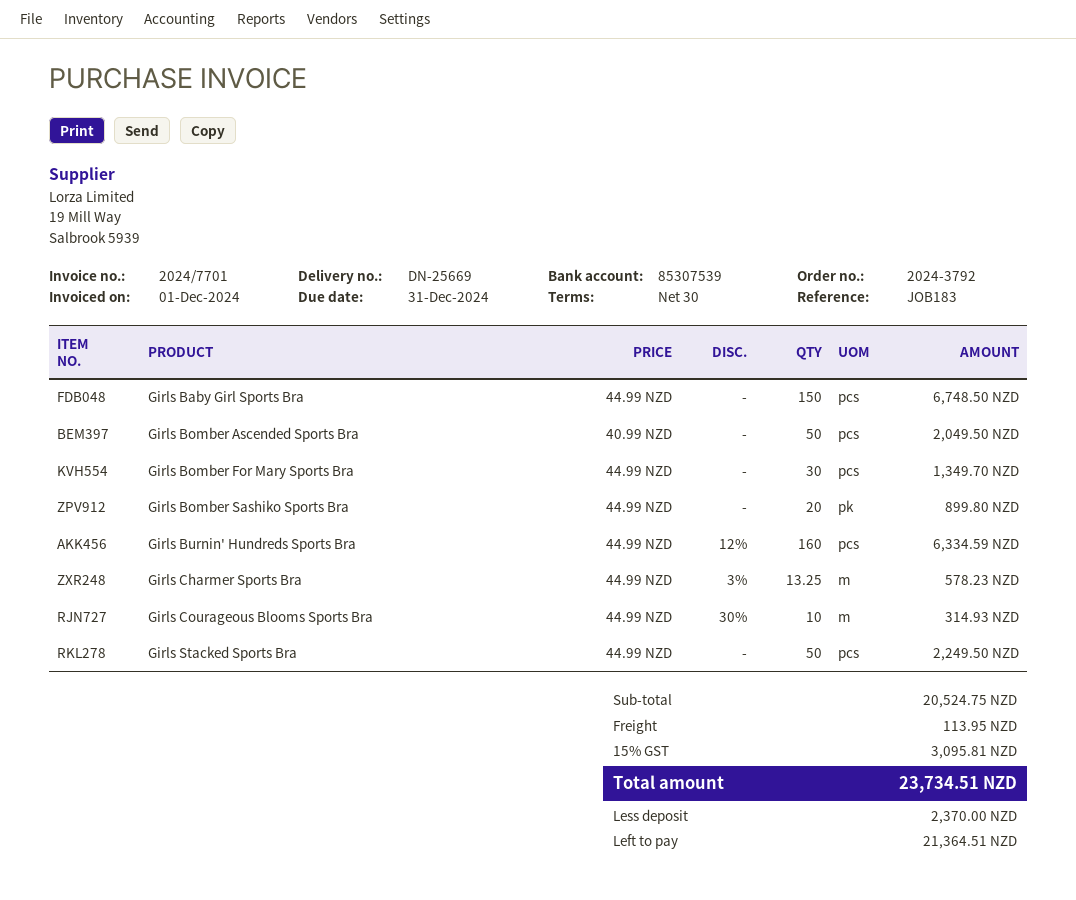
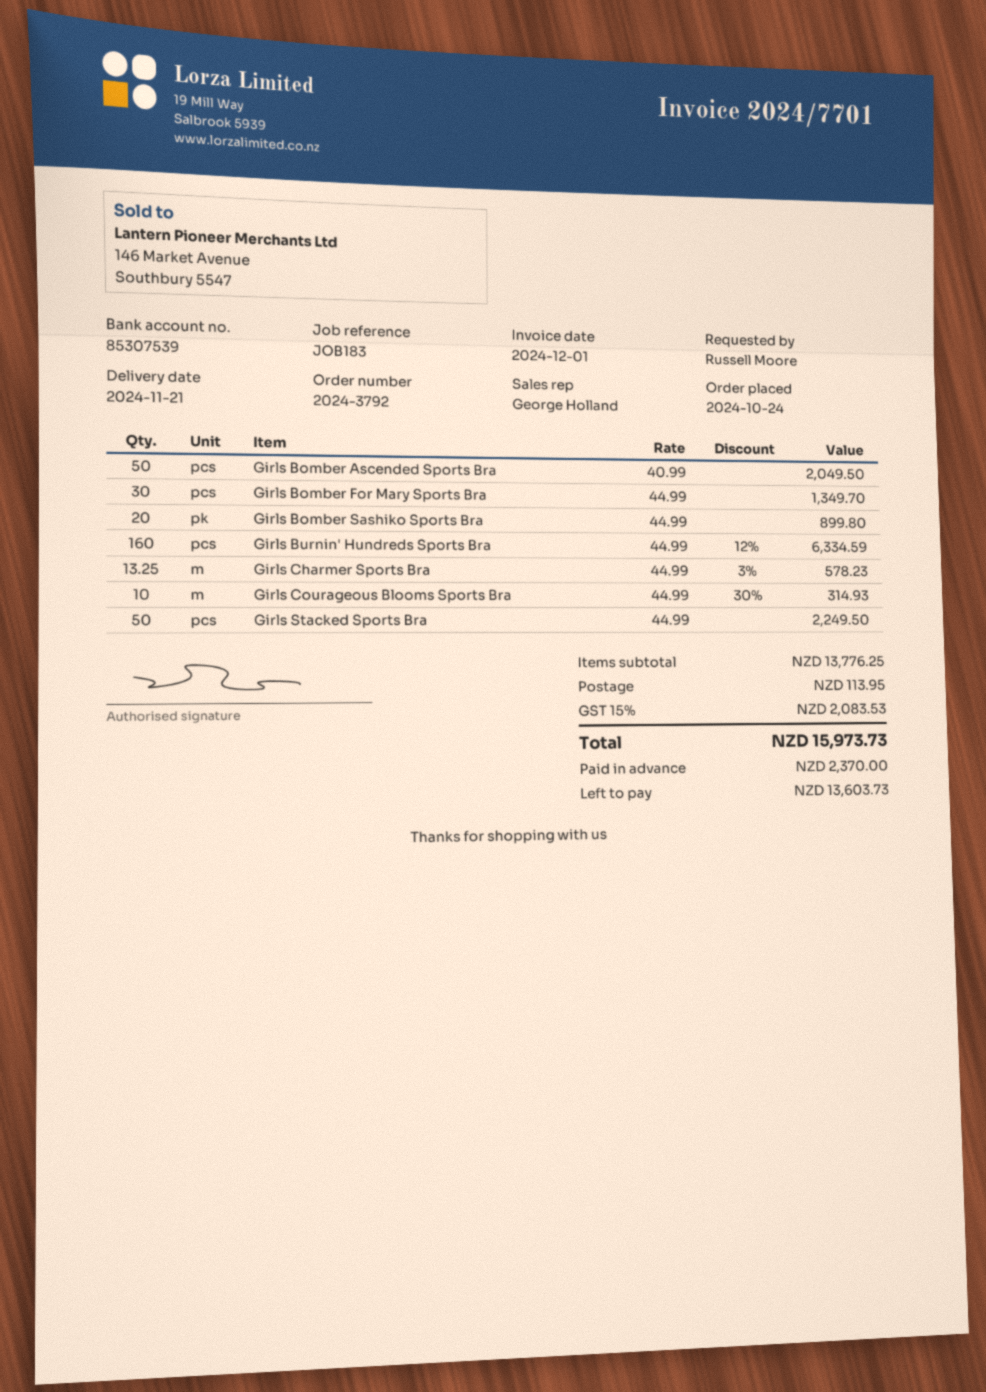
Girls Baby Girl Sports Bra: 150 x 44.99 = 6748.50 -> none
subtotal: 20524.75 -> 13776.25
tax: 15% = 3095.81 -> 15% = 2083.53
total: 23734.51 -> 15973.73
balance: 21364.51 -> 13603.73

